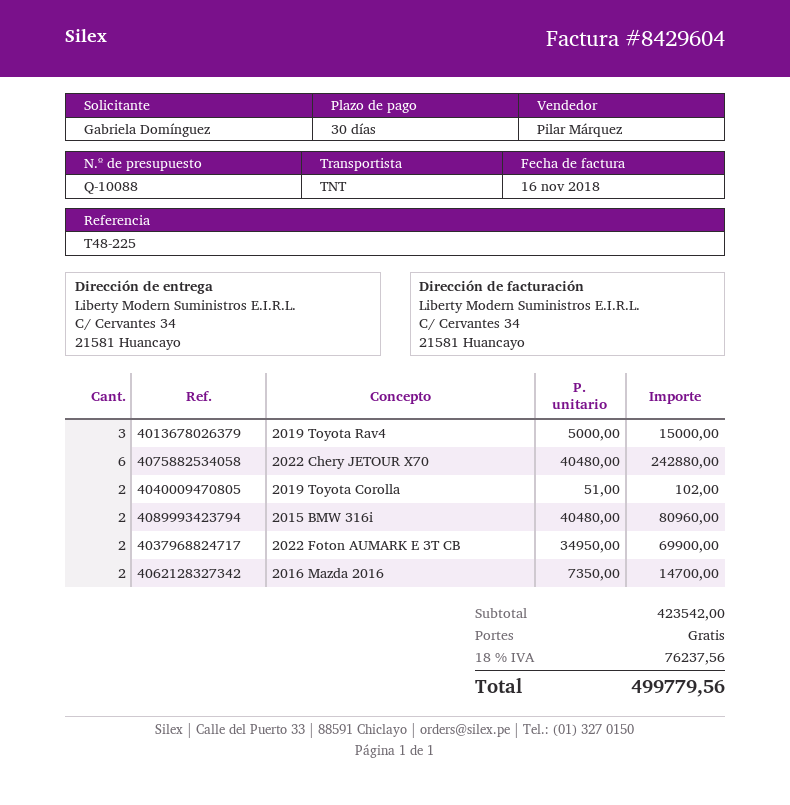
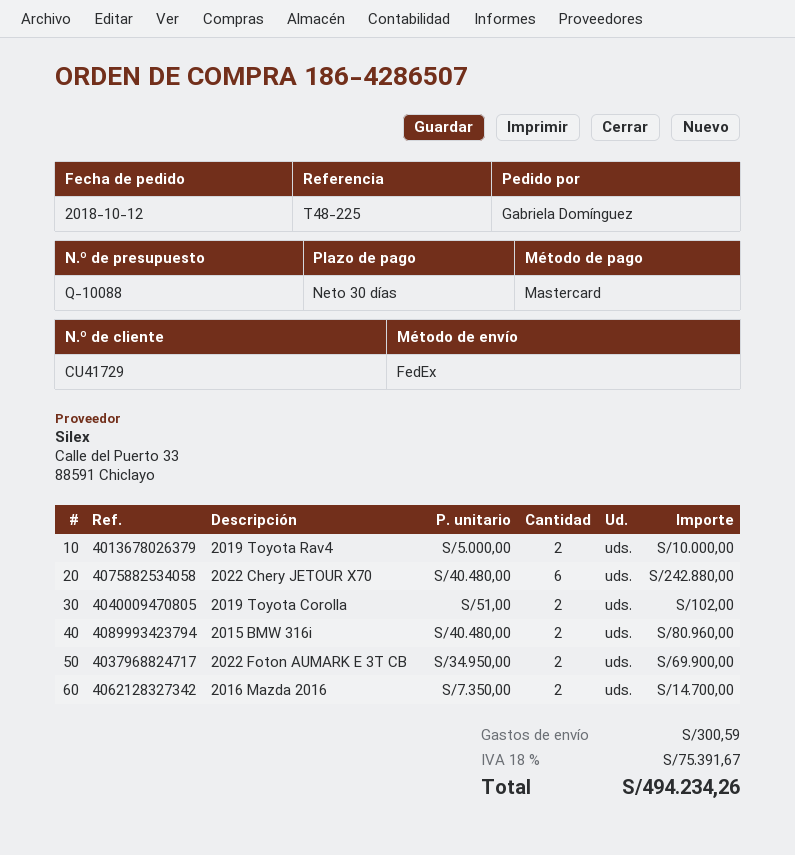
shipping method: TNT -> FedEx
2019 Toyota Rav4: 3 x 5000.00 = 15000.00 -> 2 x 5000.00 = 10000.00
shipping: 0.00 -> 300.59
tax: 18% = 76237.56 -> 18% = 75391.67
total: 499779.56 -> 494234.26

